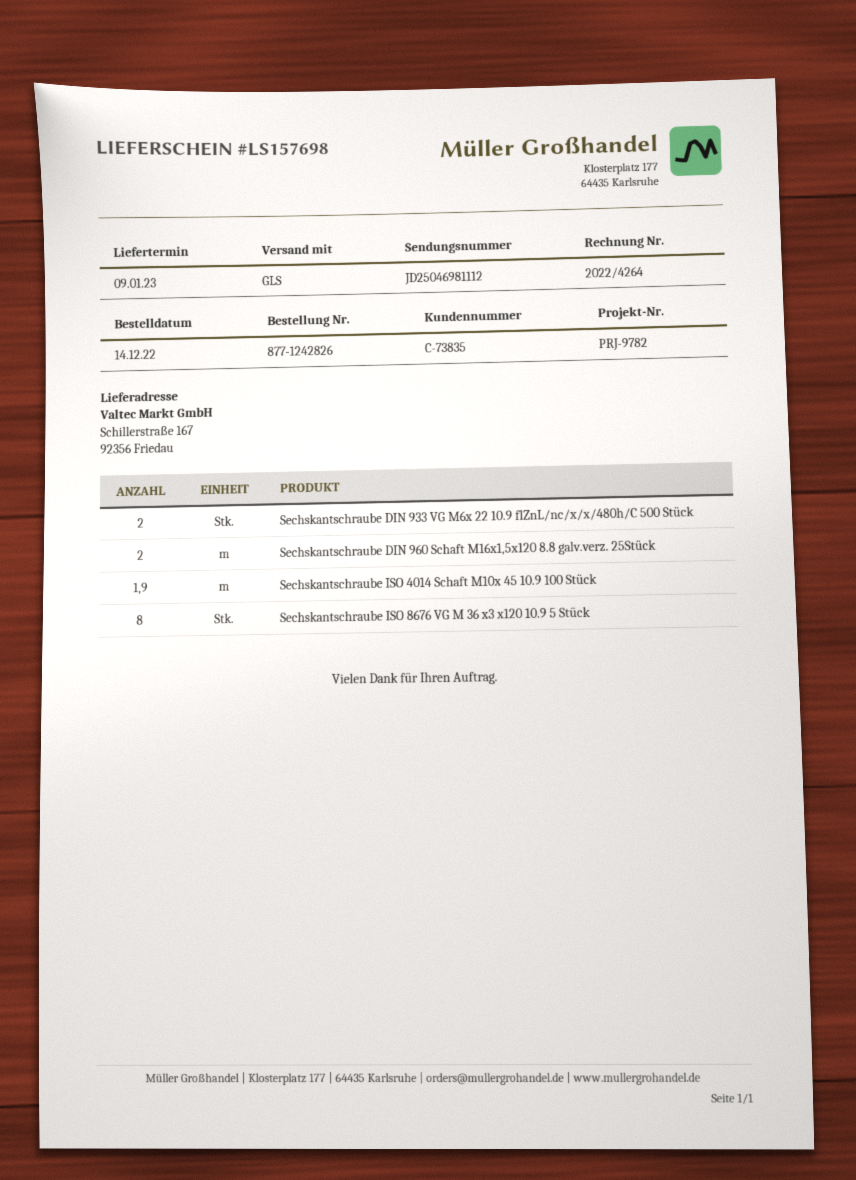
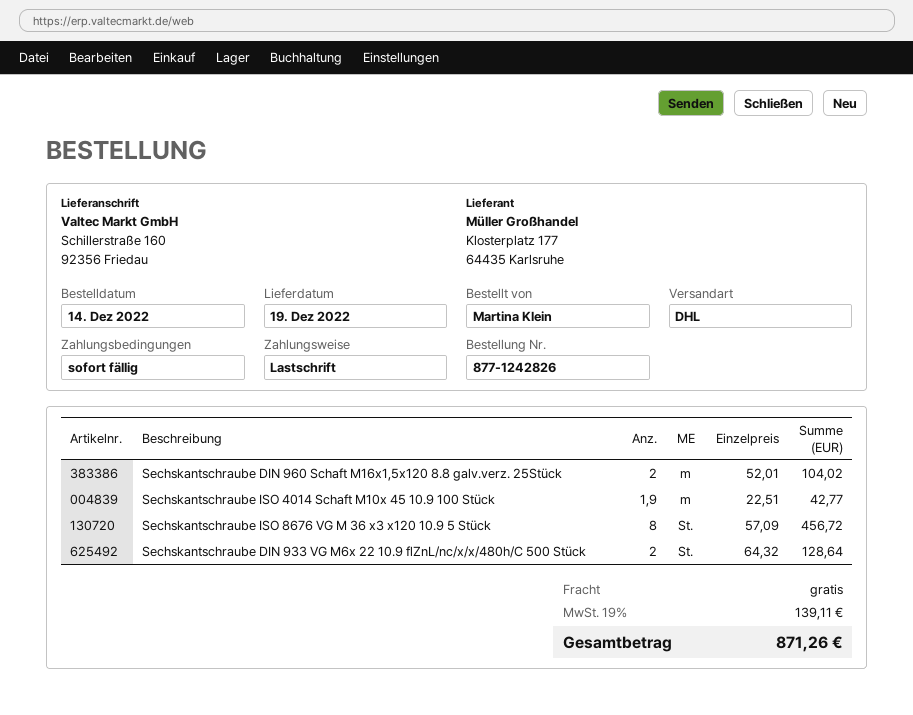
delivery date: 2023-01-09 -> 2022-12-19
shipping method: GLS -> DHL
ship to: Schillerstraße 167, 92356 Friedau -> Schillerstraße 160, 92356 Friedau

